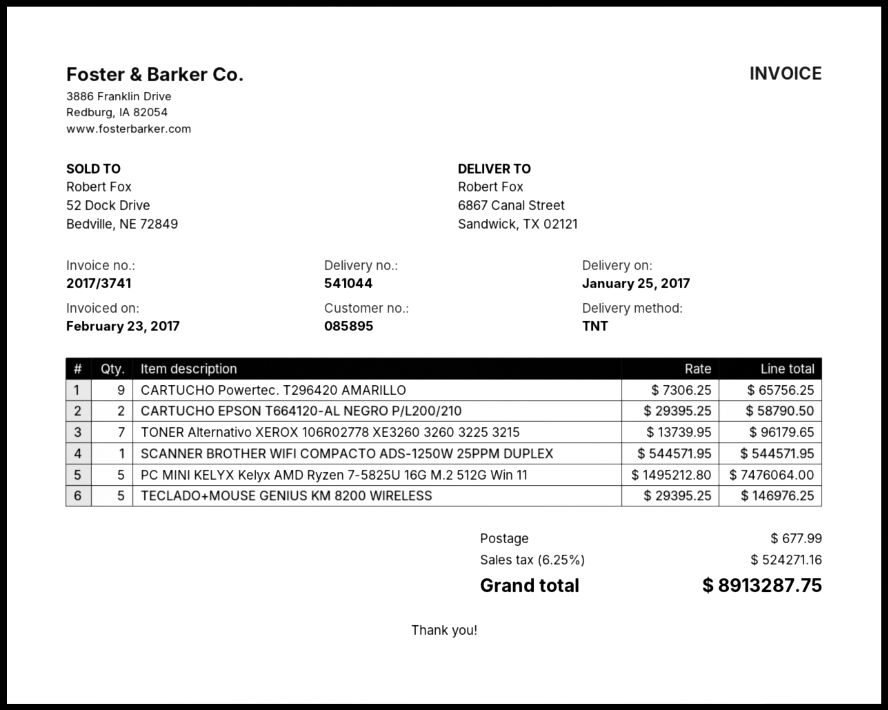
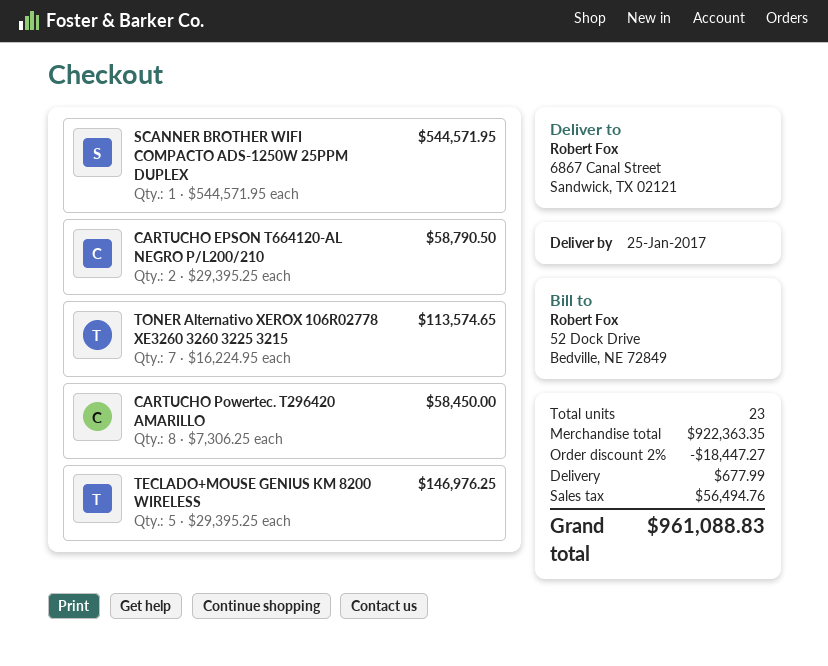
CARTUCHO Powertec. T296420 AMARILLO: 9 x 7306.25 = 65756.25 -> 8 x 7306.25 = 58450.00
TONER Alternativo XEROX 106R02778 XE3260 3260 3225 3215: 7 x 13739.95 = 96179.65 -> 7 x 16224.95 = 113574.65
PC MINI KELYX Kelyx AMD Ryzen 7-5825U 16G M.2 512G Win 11: 5 x 1495212.80 = 7476064.00 -> none
discount: none -> 2% = 18447.27
tax: 524271.16 -> 56494.76
total: 8913287.75 -> 961088.83

